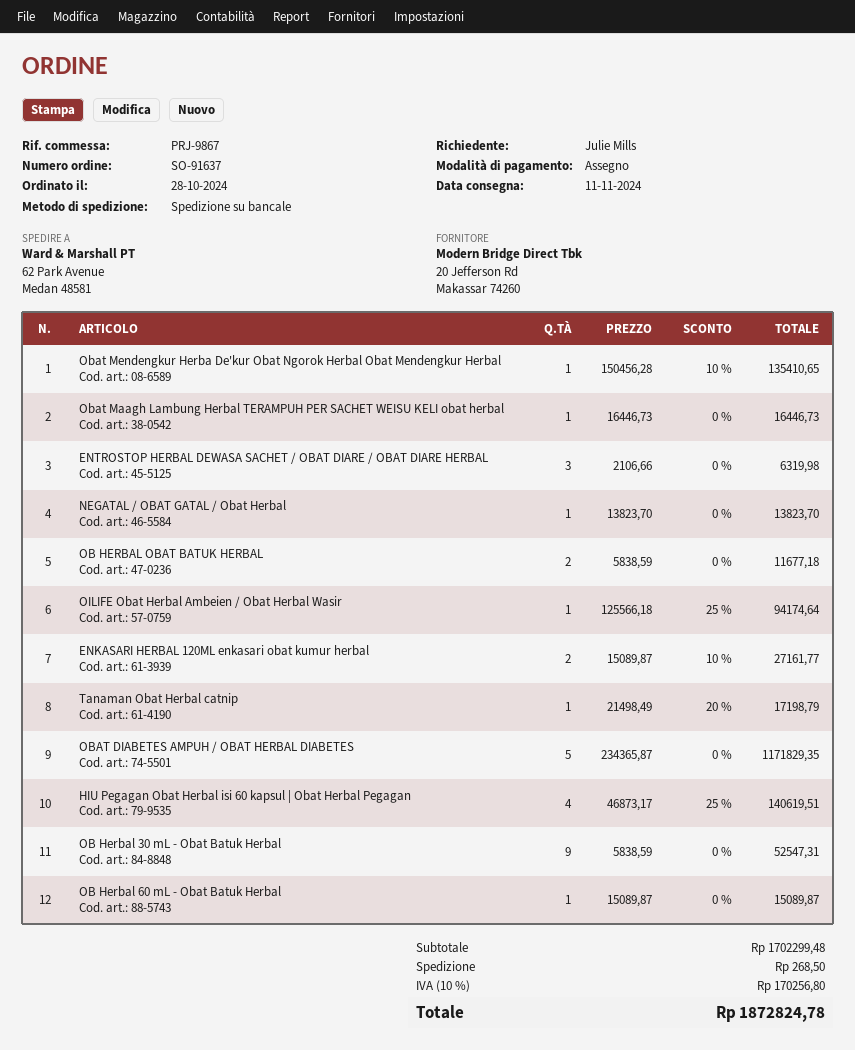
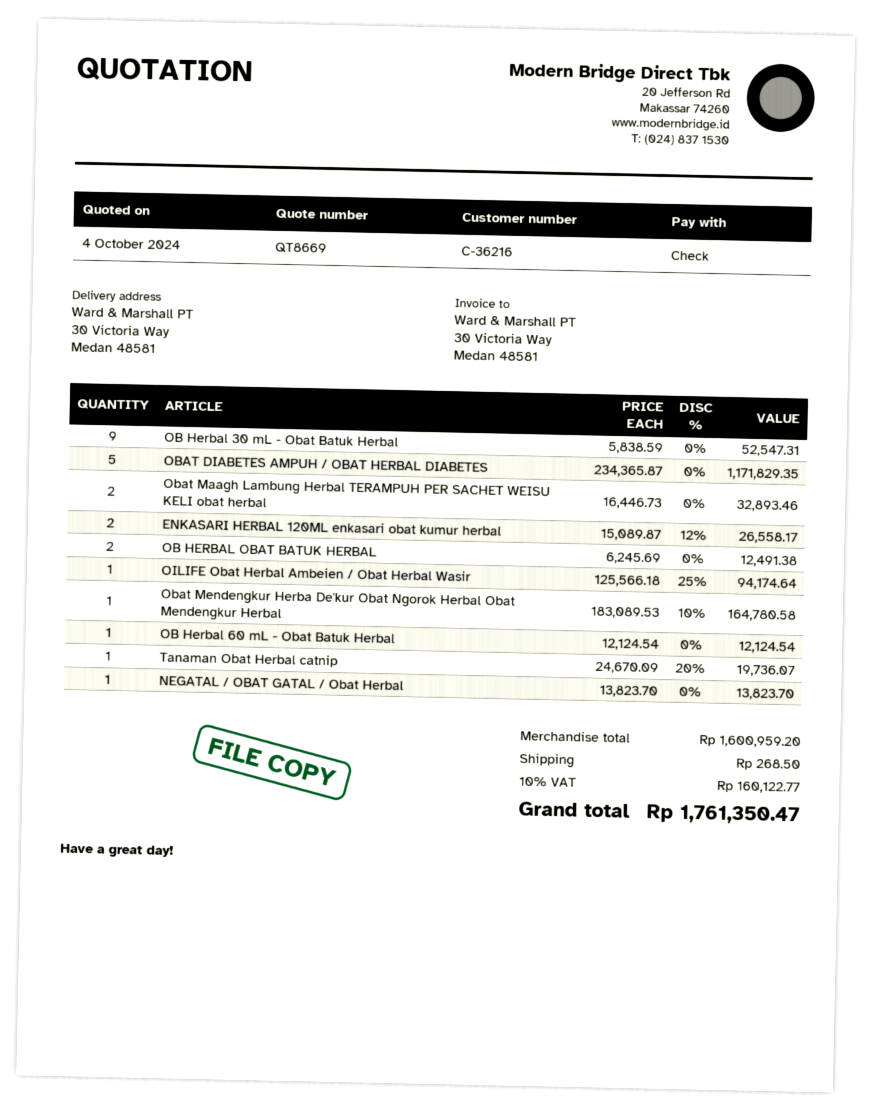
ship to: 62 Park Avenue, Medan 48581 -> 30 Victoria Way, Medan 48581
Obat Mendengkur Herba De'kur Obat Ngorok Herbal Obat Mendengkur Herbal: 1 x 150456.28 - 10% = 135410.65 -> 1 x 183089.53 - 10% = 164780.58
Obat Maagh Lambung Herbal TERAMPUH PER SACHET WEISU KELI obat herbal: 1 x 16446.73 = 16446.73 -> 2 x 16446.73 = 32893.46
ENTROSTOP HERBAL DEWASA SACHET / OBAT DIARE / OBAT DIARE HERBAL: 3 x 2106.66 = 6319.98 -> none
OB HERBAL OBAT BATUK HERBAL: 2 x 5838.59 = 11677.18 -> 2 x 6245.69 = 12491.38
ENKASARI HERBAL 120ML enkasari obat kumur herbal: 2 x 15089.87 - 10% = 27161.77 -> 2 x 15089.87 - 12% = 26558.17
Tanaman Obat Herbal catnip: 1 x 21498.49 - 20% = 17198.79 -> 1 x 24670.09 - 20% = 19736.07
HIU Pegagan Obat Herbal isi 60 kapsul | Obat Herbal Pegagan: 4 x 46873.17 - 25% = 140619.51 -> none
OB Herbal 60 mL - Obat Batuk Herbal: 1 x 15089.87 = 15089.87 -> 1 x 12124.54 = 12124.54
subtotal: 1702299.48 -> 1600959.20
tax: 10% = 170256.80 -> 10% = 160122.77
total: 1872824.78 -> 1761350.47

